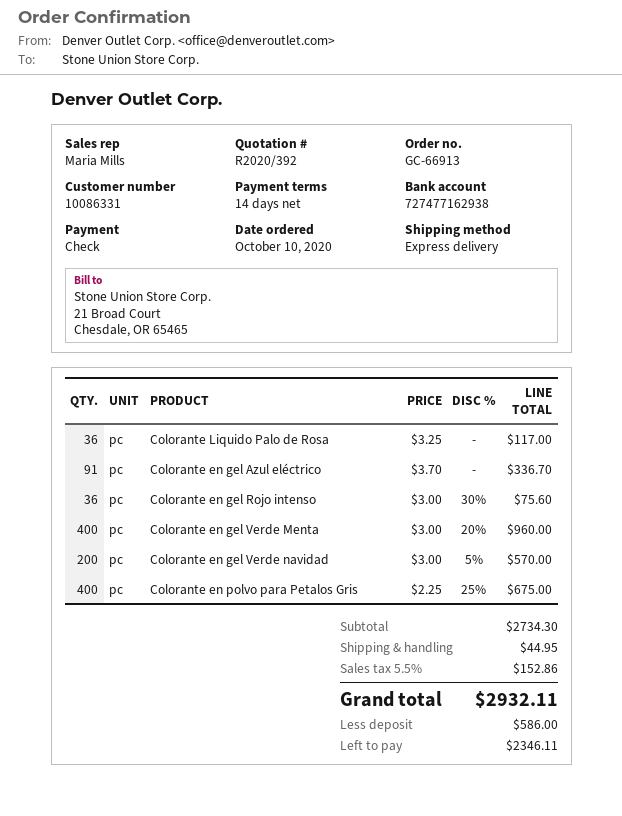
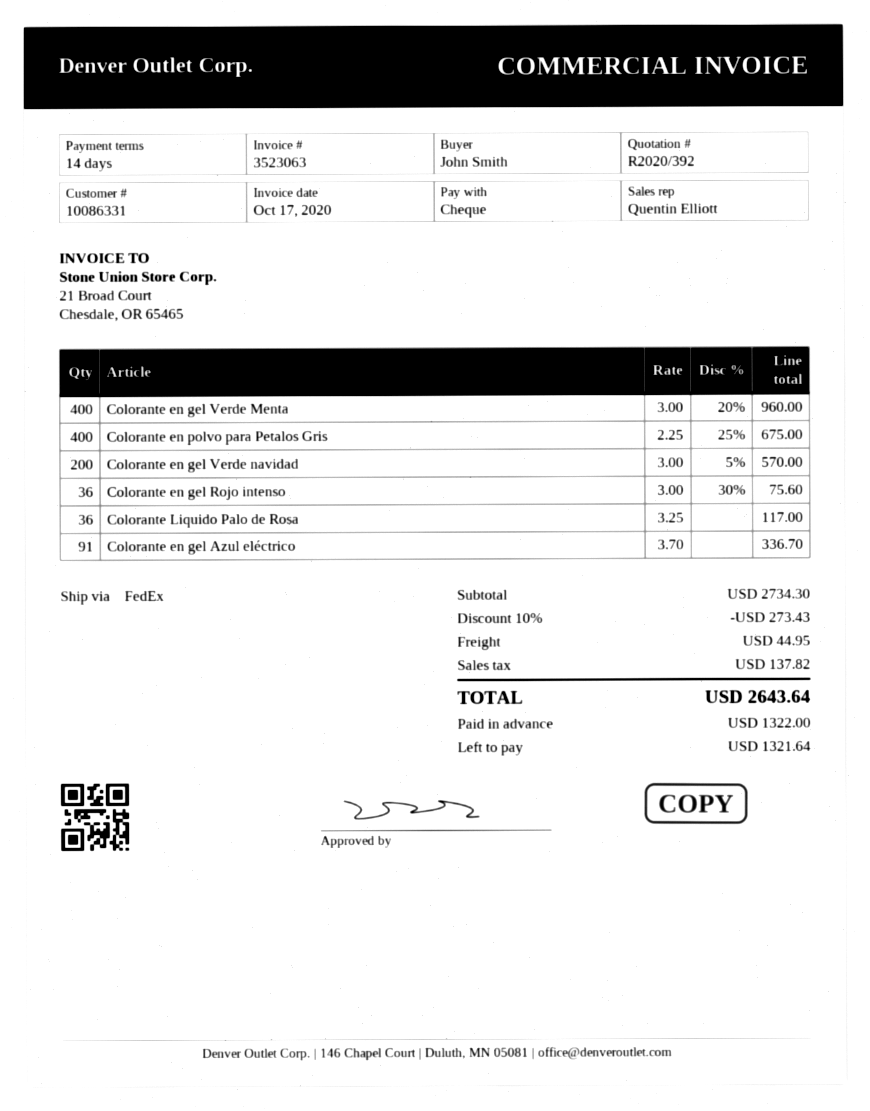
sales rep: Maria Mills -> Quentin Elliott
shipping method: express -> FedEx
discount: none -> 10% = 273.43
tax: 152.86 -> 137.82
total: 2932.11 -> 2643.64
deposit: 586.00 -> 1322.00
balance: 2346.11 -> 1321.64

